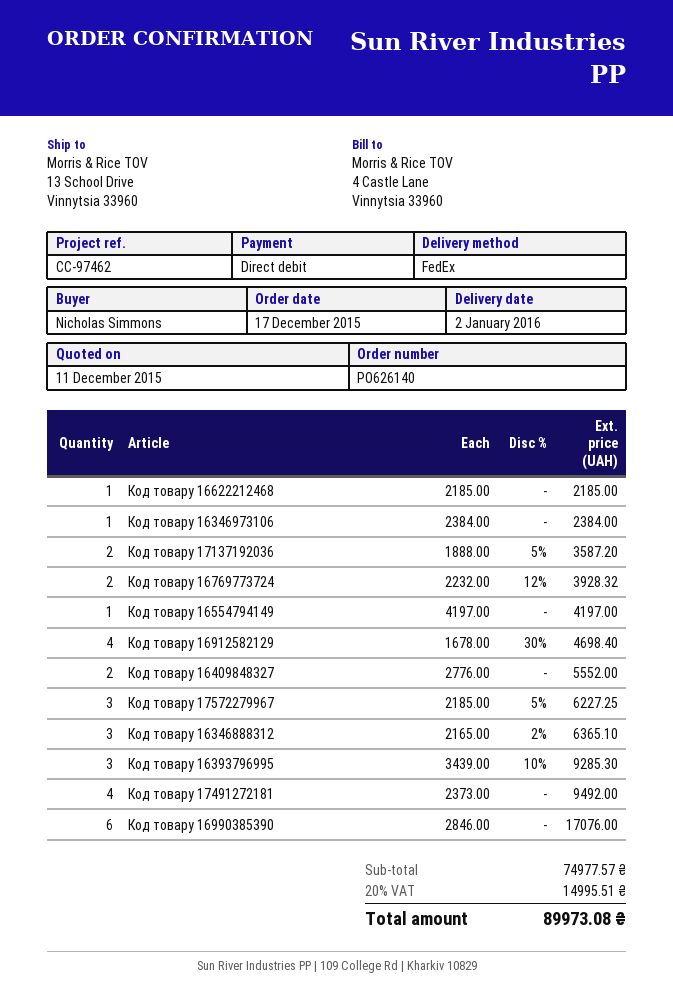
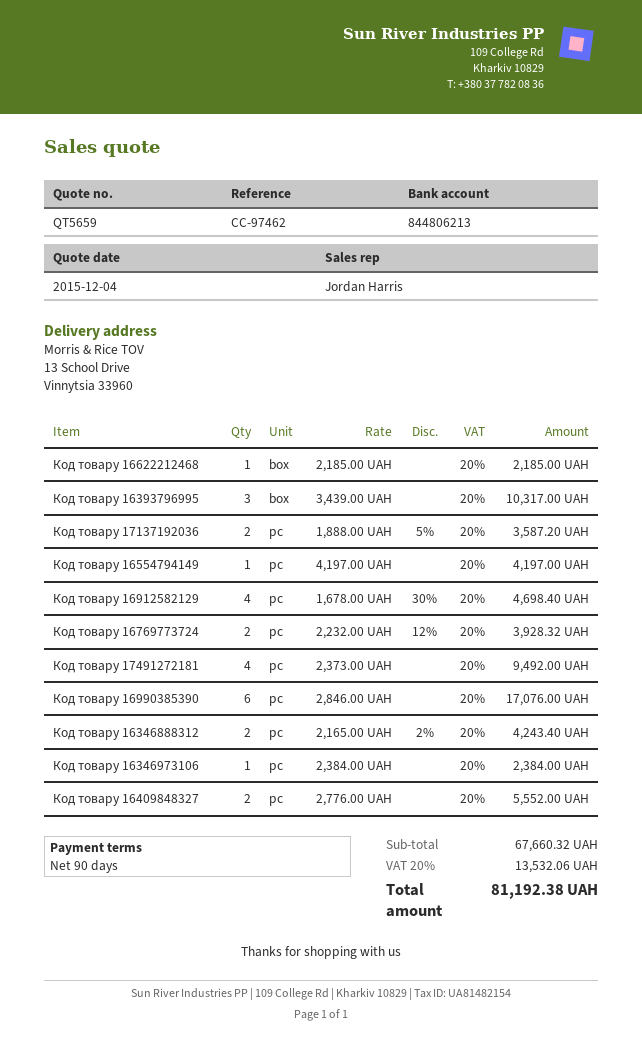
quote date: 2015-12-11 -> 2015-12-04
Код товару 17572279967: 3 x 2185.00 - 5% = 6227.25 -> none
Код товару 16346888312: 3 x 2165.00 - 2% = 6365.10 -> 2 x 2165.00 - 2% = 4243.40
Код товару 16393796995: 3 x 3439.00 - 10% = 9285.30 -> 3 x 3439.00 = 10317.00
subtotal: 74977.57 -> 67660.32
tax: 20% = 14995.51 -> 20% = 13532.06
total: 89973.08 -> 81192.38

